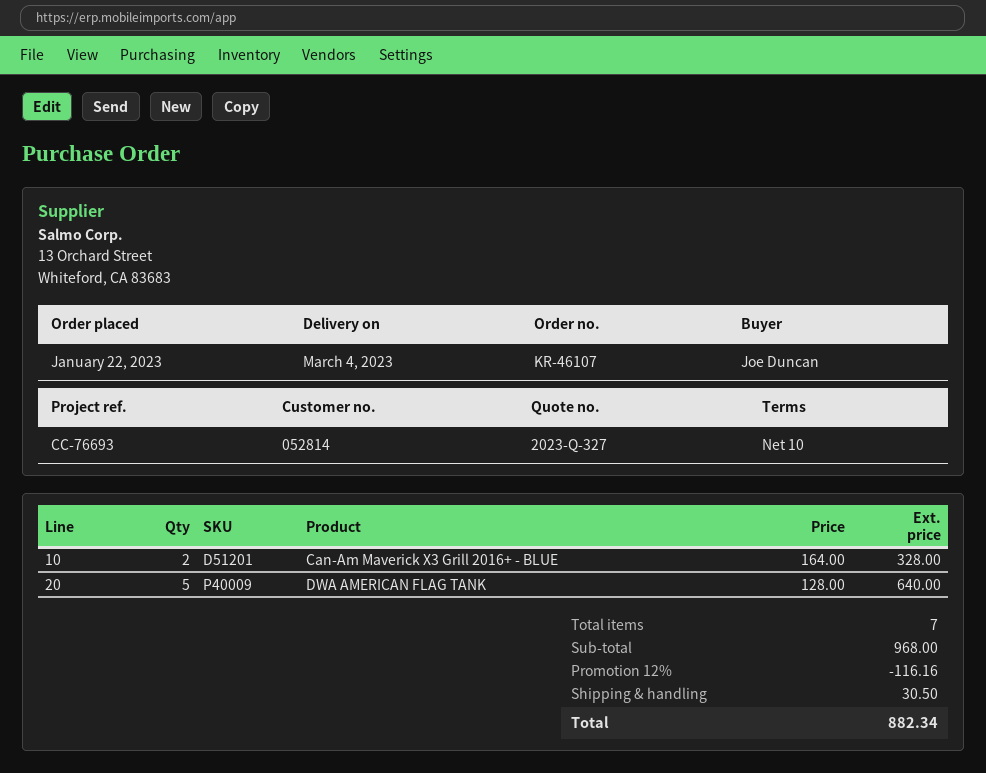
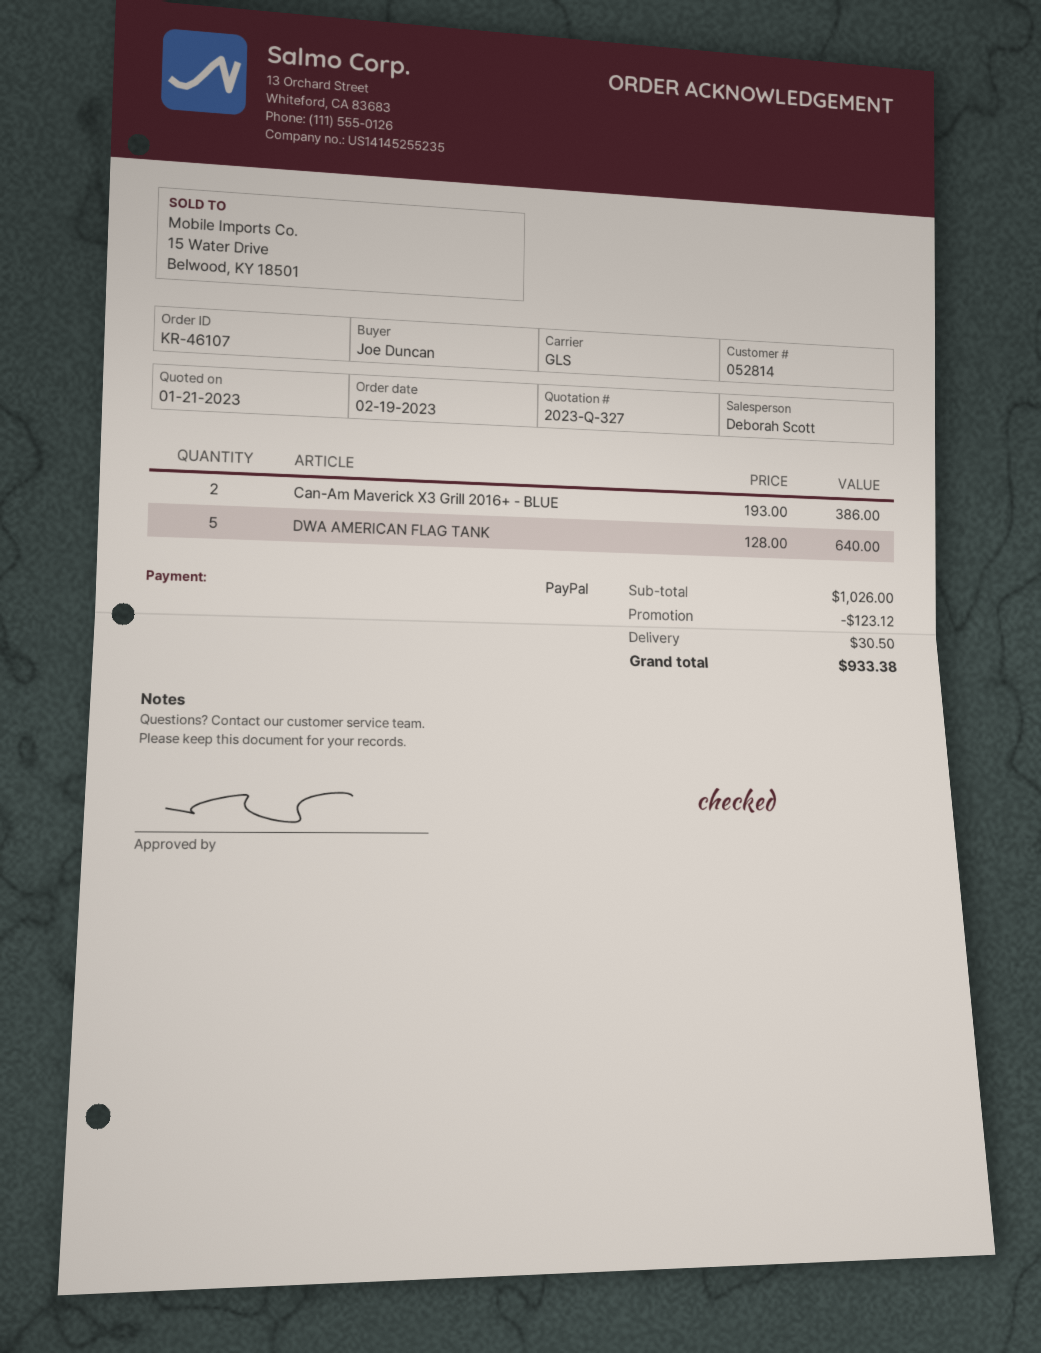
order date: 2023-01-22 -> 2023-02-19
Can-Am Maverick X3 Grill 2016+ - BLUE: 2 x 164.00 = 328.00 -> 2 x 193.00 = 386.00
subtotal: 968.00 -> 1026.00
discount: 116.16 -> 123.12
total: 882.34 -> 933.38

